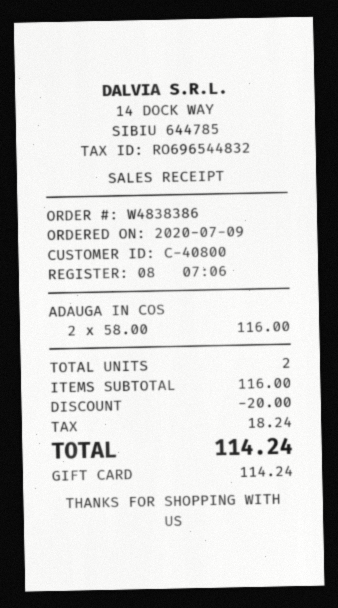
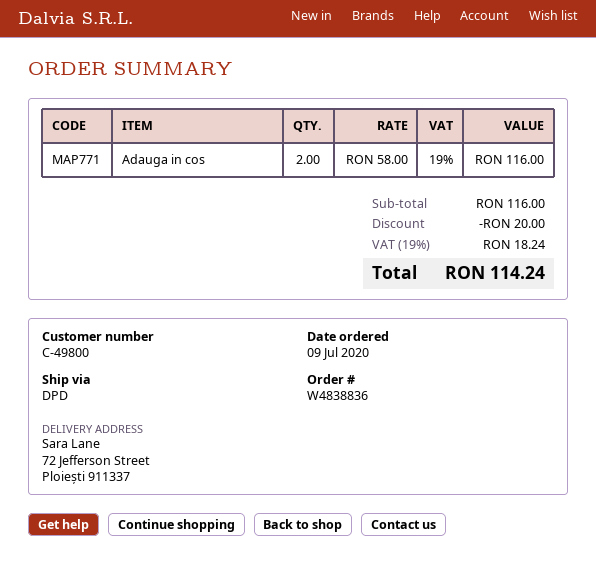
order number: W4838386 -> W4838836
customer number: C-40800 -> C-49800

